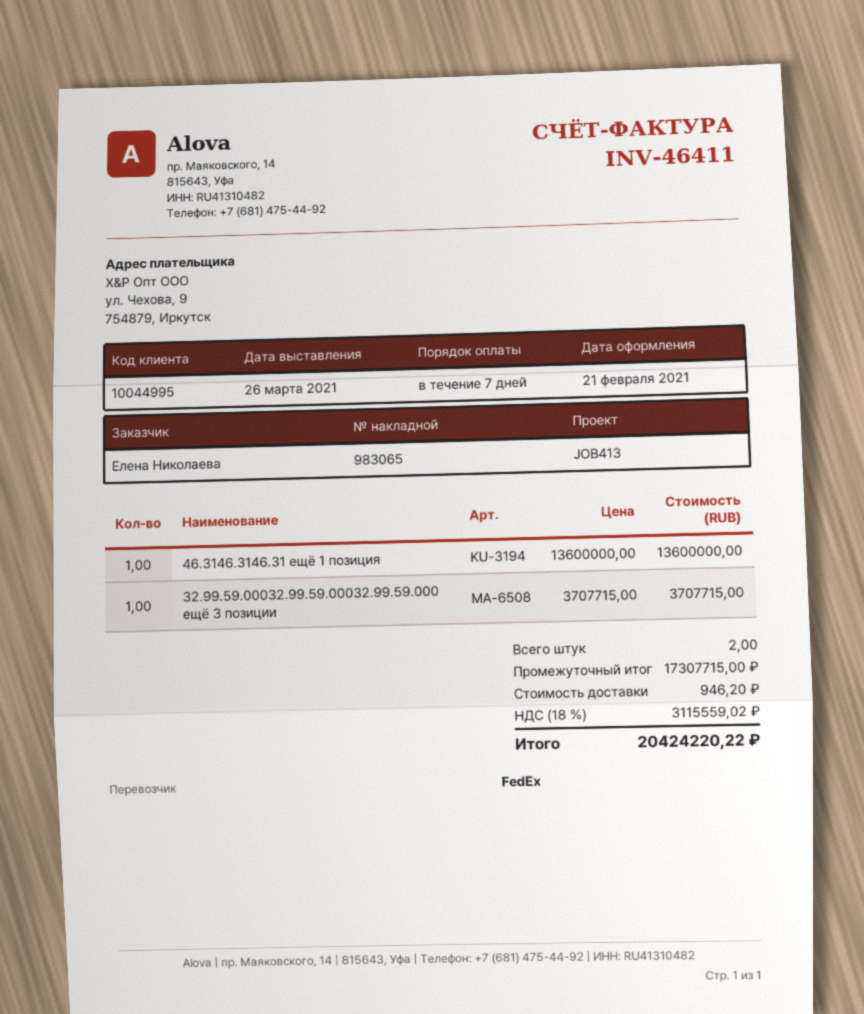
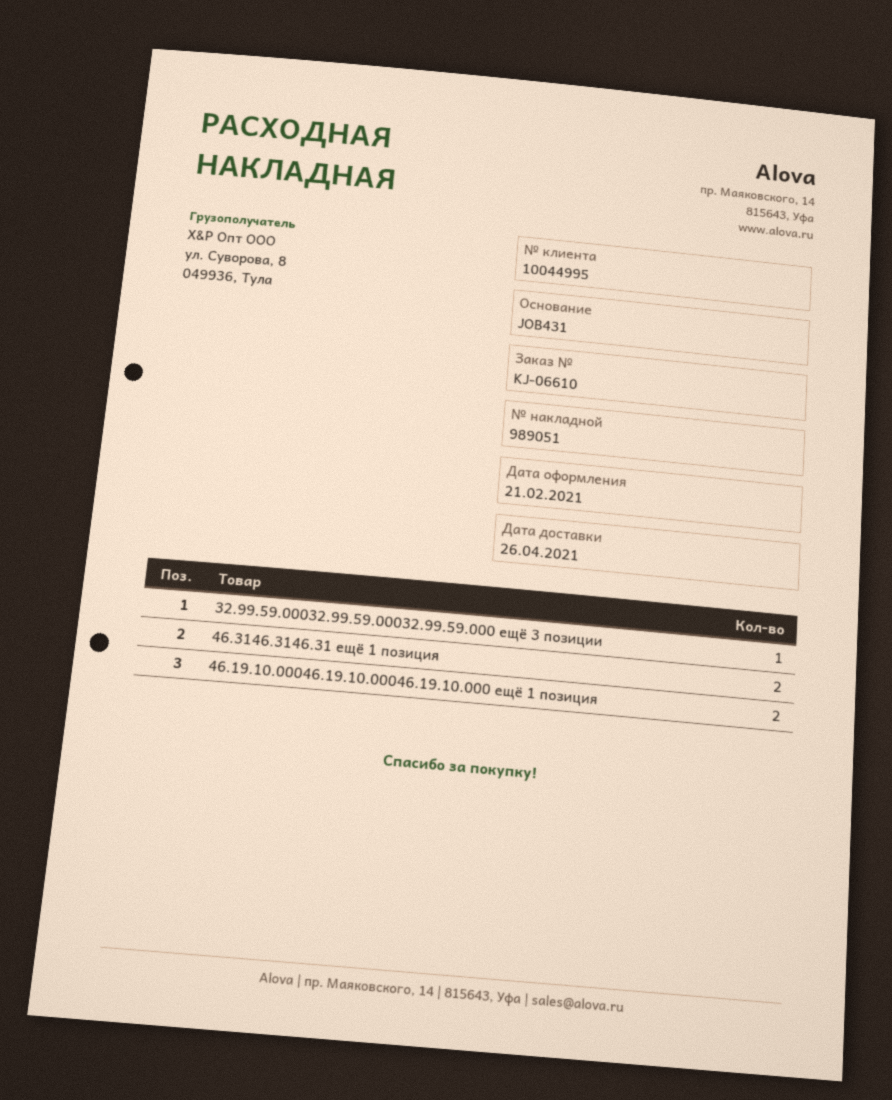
delivery note number: 983065 -> 989051
reference: JOB413 -> JOB431
46.3146.3146.31 ещё 1 позиция: 1 -> 2
46.19.10.00046.19.10.00046.19.10.000 ещё 1 позиция: none -> 2

